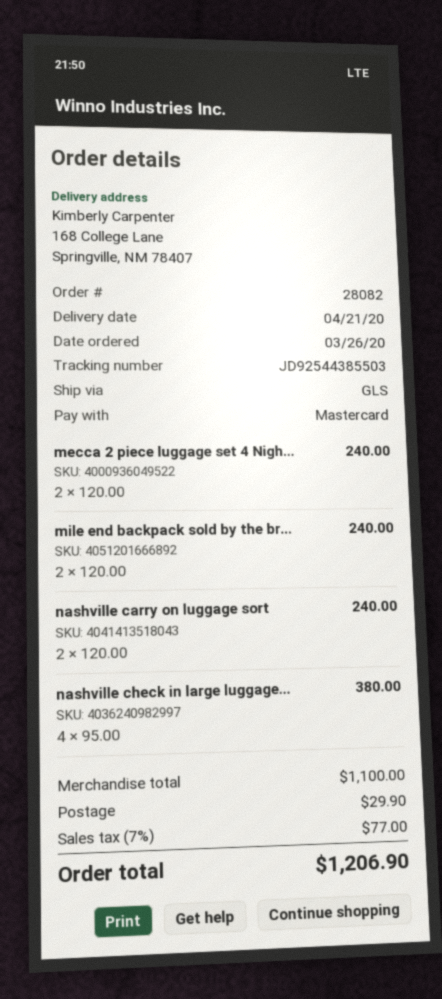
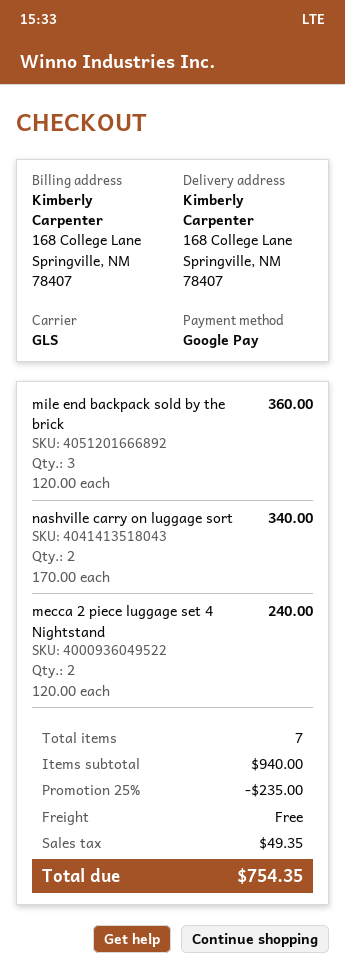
payment method: Mastercard -> Google Pay
mile end backpack sold by the br...: 2 x 120.00 = 240.00 -> 3 x 120.00 = 360.00
nashville carry on luggage sort: 2 x 120.00 = 240.00 -> 2 x 170.00 = 340.00
nashville check in large luggage...: 4 x 95.00 = 380.00 -> none
subtotal: 1100.00 -> 940.00
discount: none -> 25% = 235.00
shipping: 29.90 -> 0.00
tax: 77.00 -> 49.35
total: 1206.90 -> 754.35

